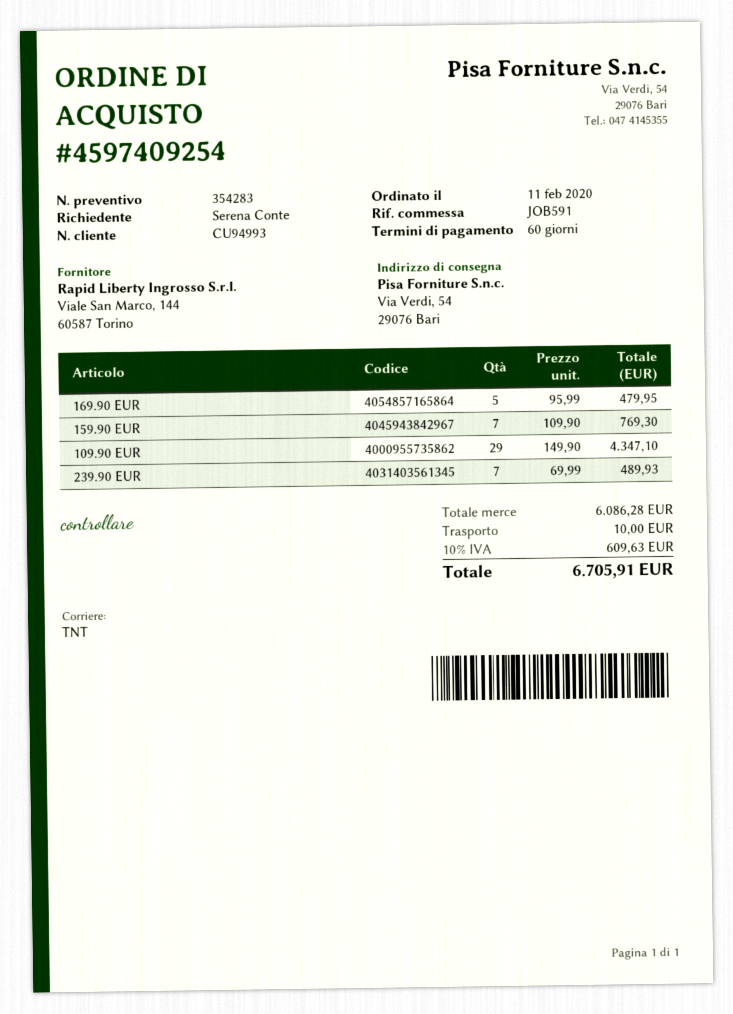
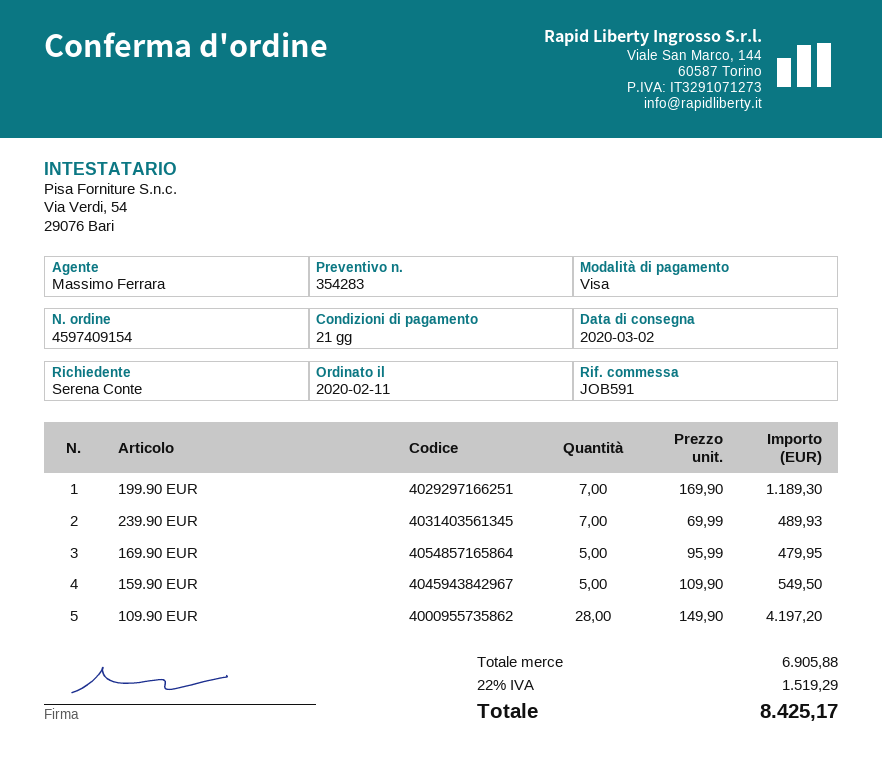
order number: 4597409254 -> 4597409154
payment terms: 60 days -> 21 days
159.90 EUR: 7 x 109.90 = 769.30 -> 5 x 109.90 = 549.50
109.90 EUR: 29 x 149.90 = 4347.10 -> 28 x 149.90 = 4197.20
199.90 EUR: none -> 7 x 169.90 = 1189.30
subtotal: 6086.28 -> 6905.88
shipping: 10.00 -> none
tax: 10% = 609.63 -> 22% = 1519.29
total: 6705.91 -> 8425.17

